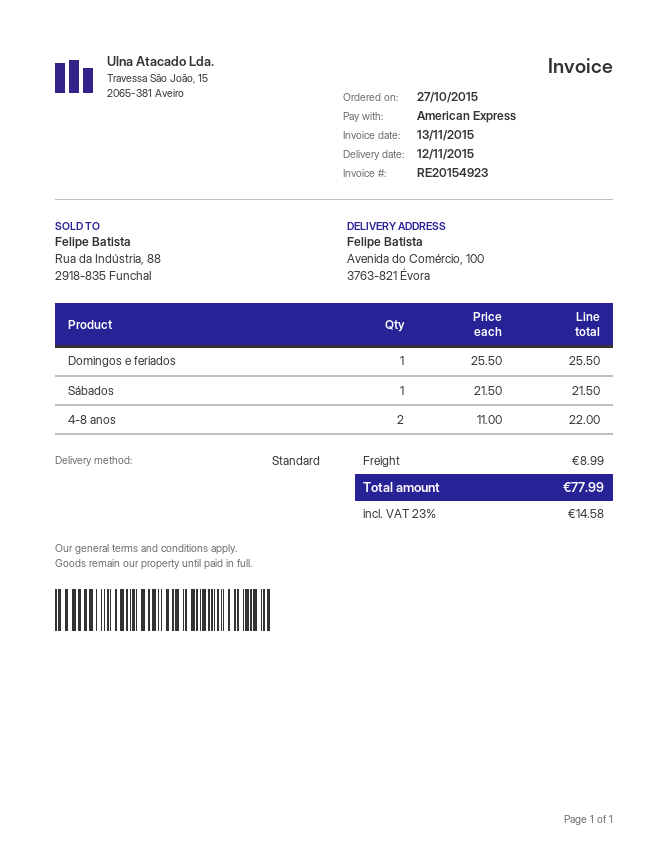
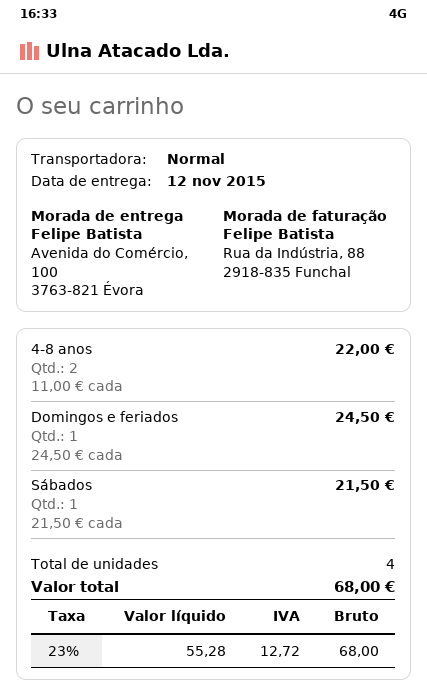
Domingos e feriados: 1 x 25.50 = 25.50 -> 1 x 24.50 = 24.50
shipping: 8.99 -> none
tax: 23% = 14.58 -> 23% = 12.72
total: 77.99 -> 68.00

